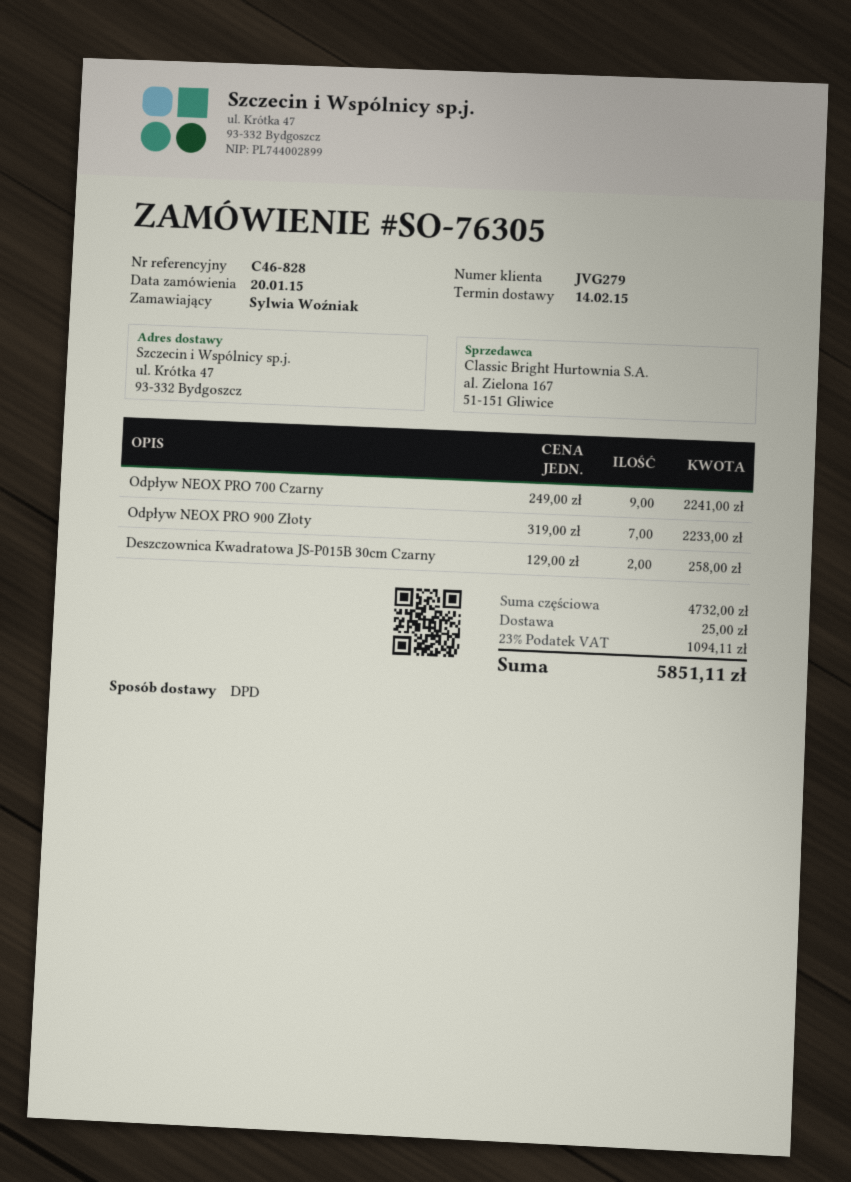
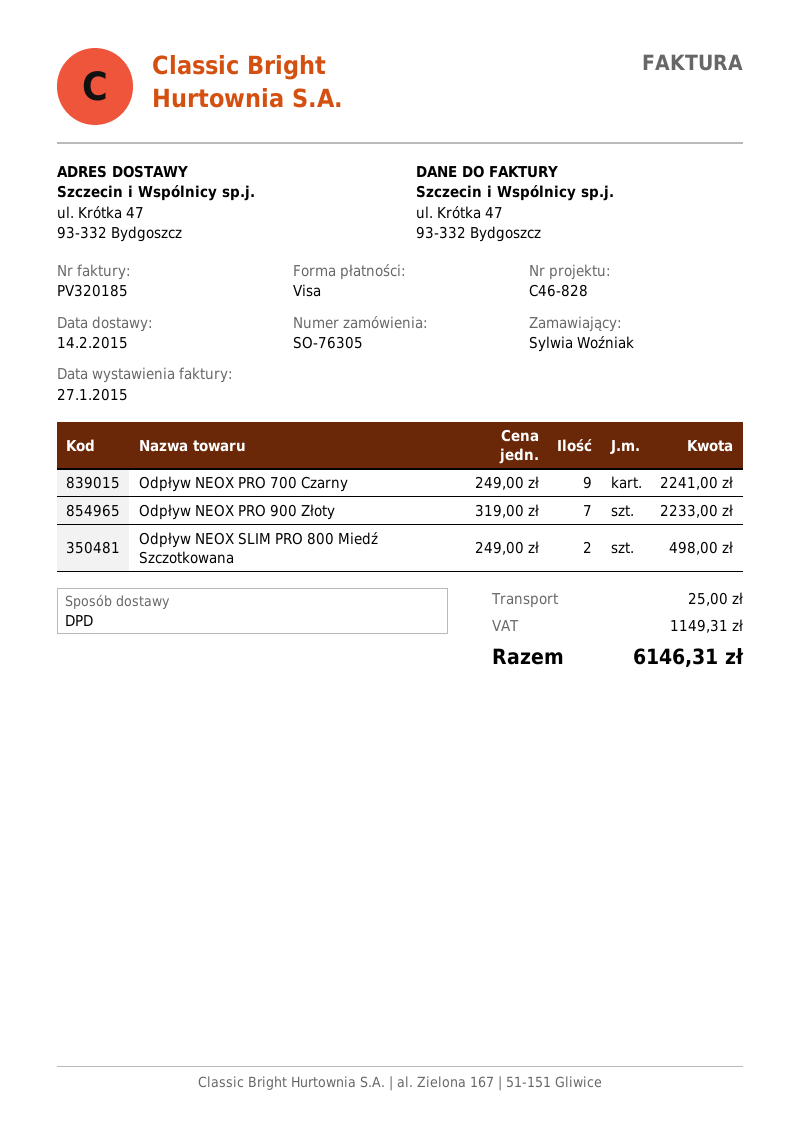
Deszczownica Kwadratowa JS-P015B 30cm Czarny: 2 x 129.00 = 258.00 -> none
Odpływ NEOX SLIM PRO 800 Miedź Szczotkowana: none -> 2 x 249.00 = 498.00
tax: 1094.11 -> 1149.31
total: 5851.11 -> 6146.31

